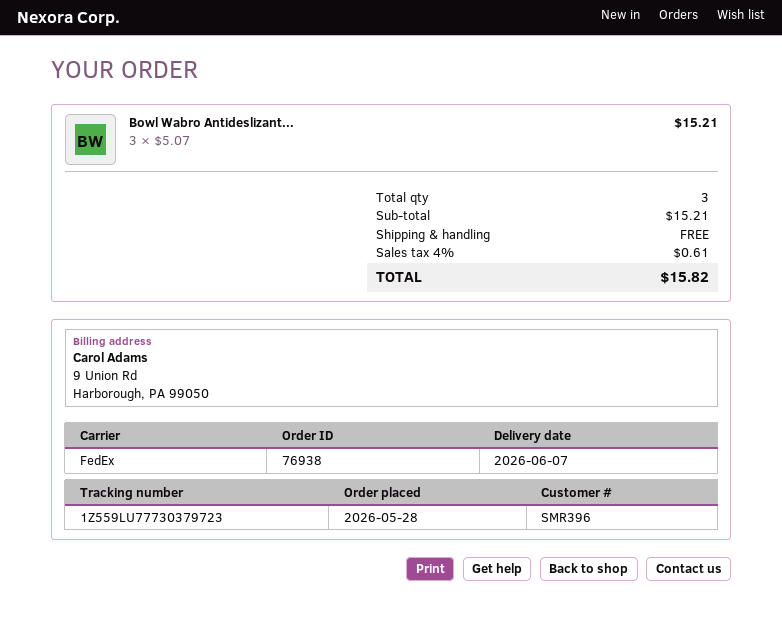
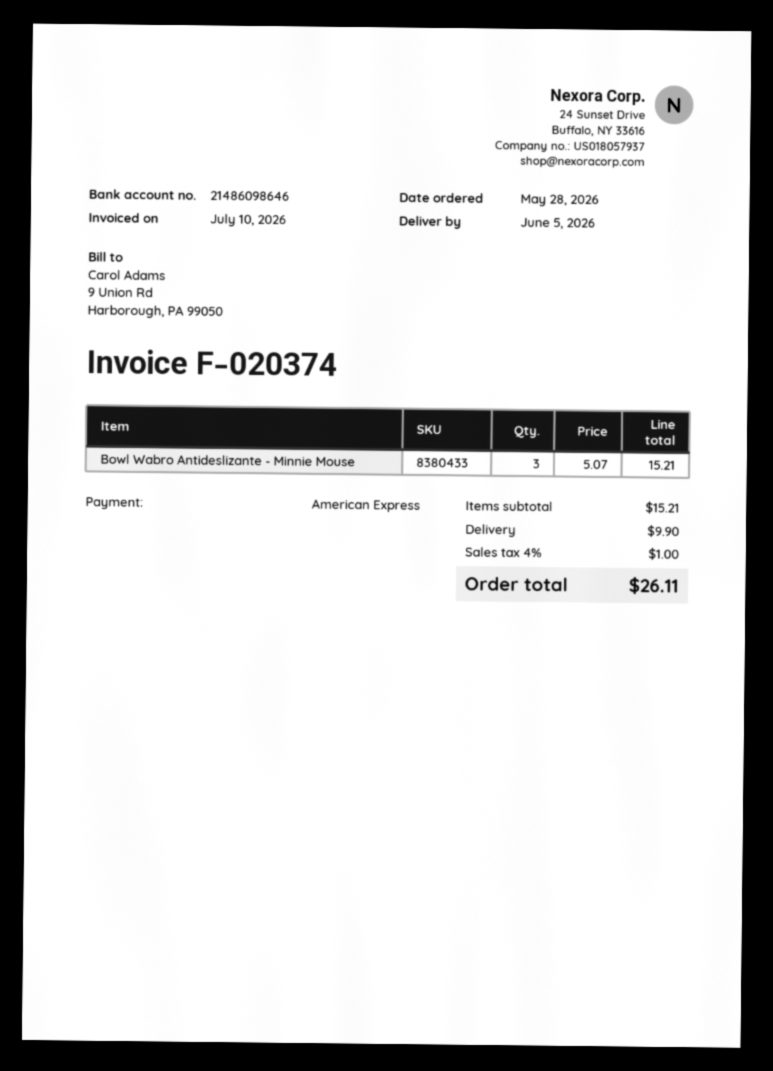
delivery date: 2026-06-07 -> 2026-06-05
shipping: 0.00 -> 9.90
tax: 4% = 0.61 -> 4% = 1.00
total: 15.82 -> 26.11

